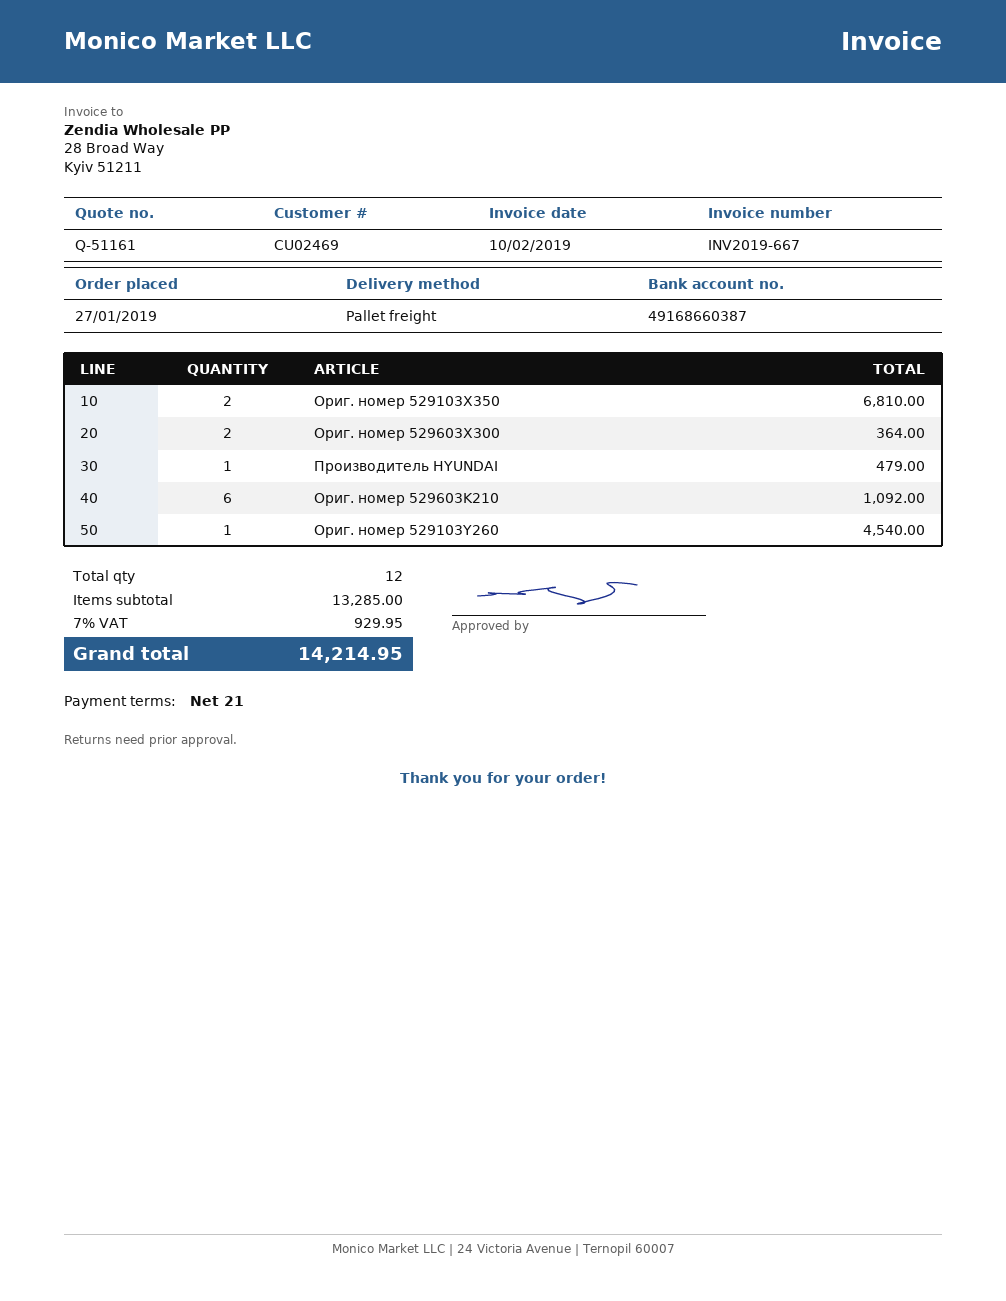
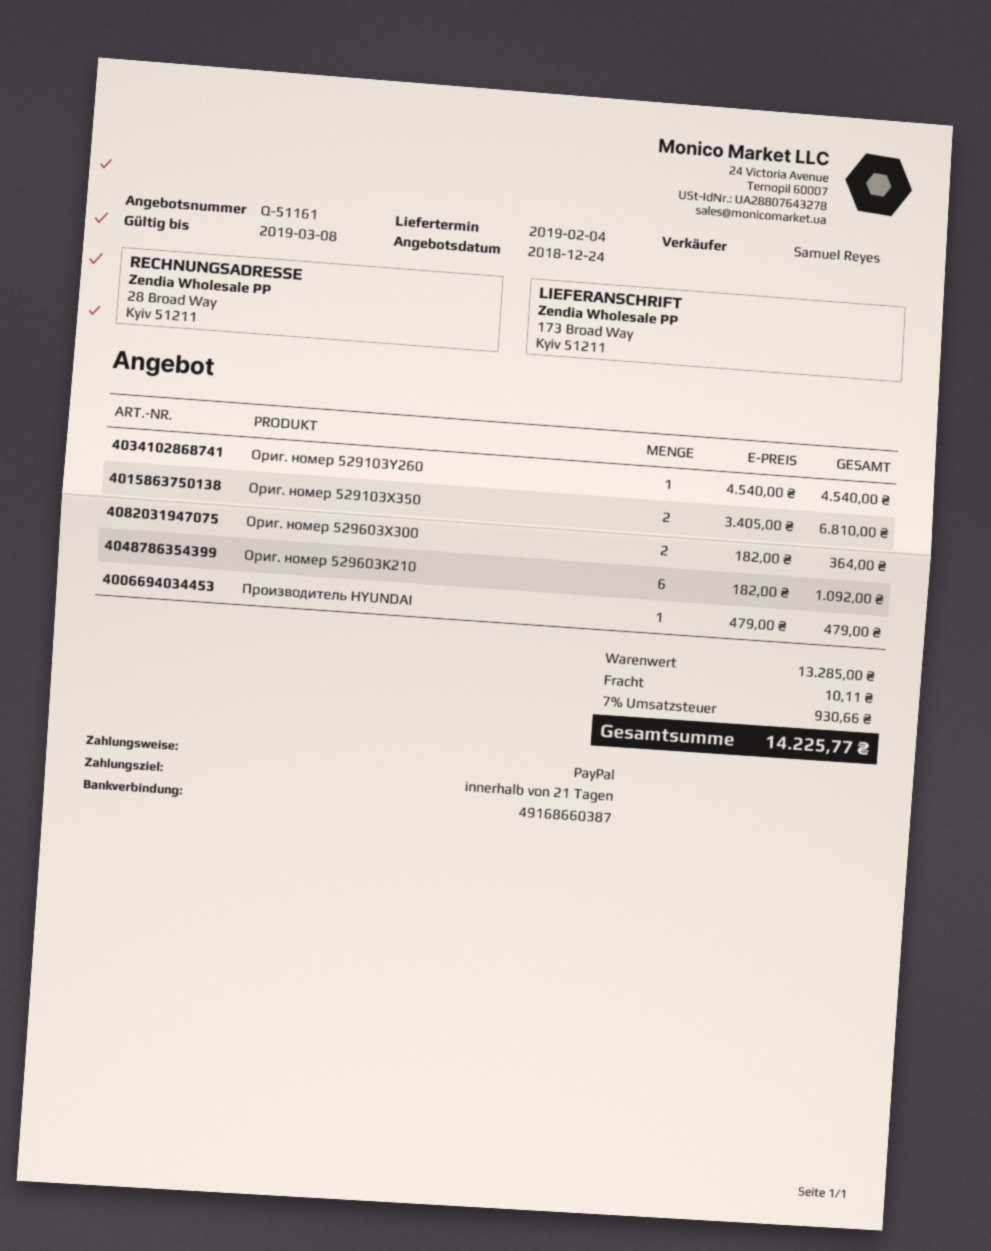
shipping: none -> 10.11
tax: 7% = 929.95 -> 7% = 930.66
total: 14214.95 -> 14225.77

